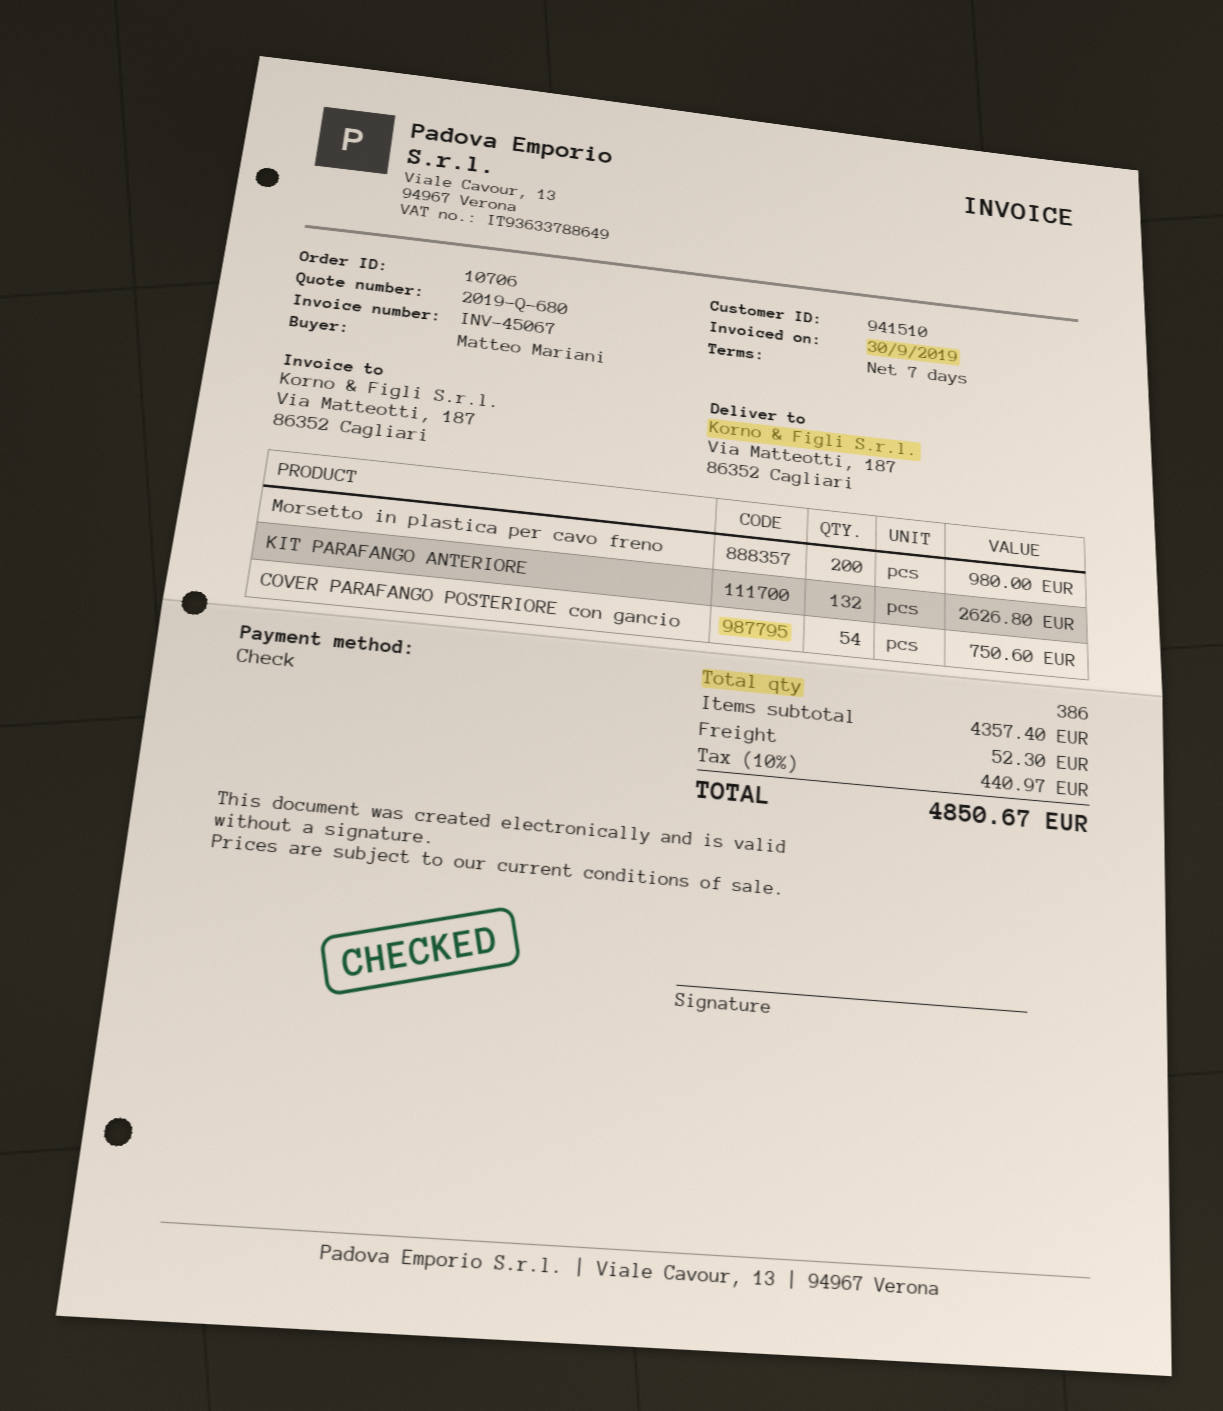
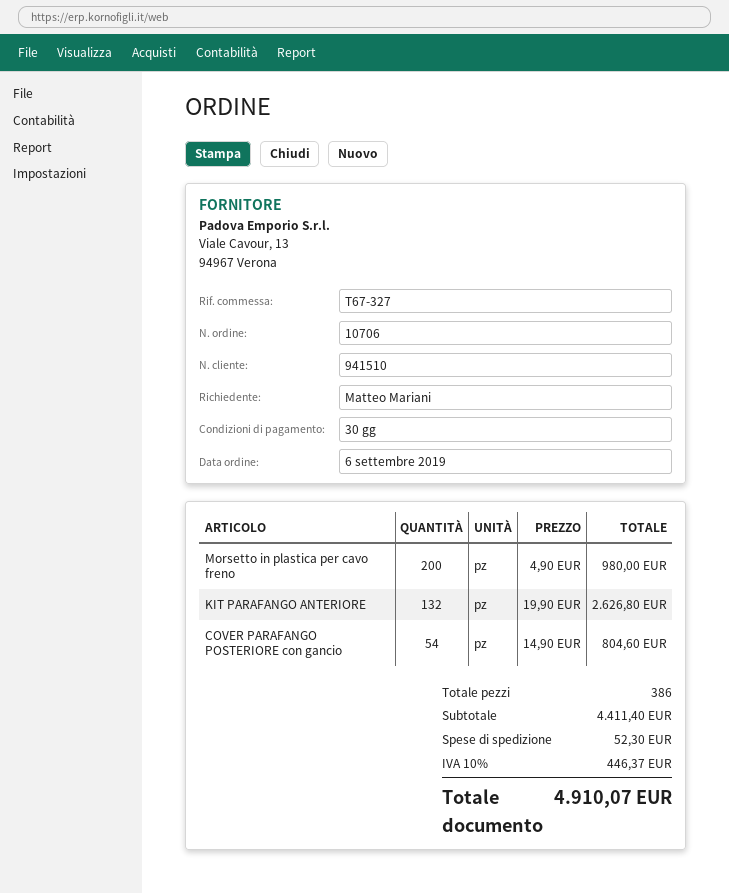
payment terms: 7 days -> 30 days
COVER PARAFANGO POSTERIORE con gancio: 54 for 750.60 -> 54 for 804.60
subtotal: 4357.40 -> 4411.40
tax: 10% = 440.97 -> 10% = 446.37
total: 4850.67 -> 4910.07

